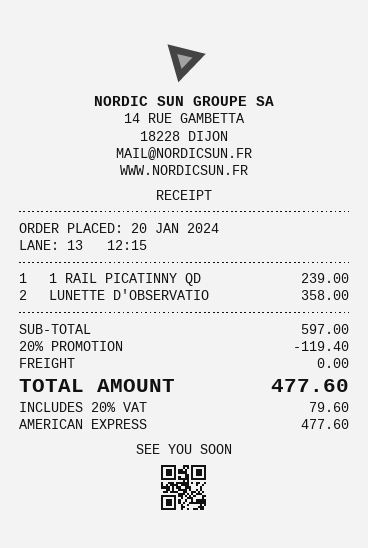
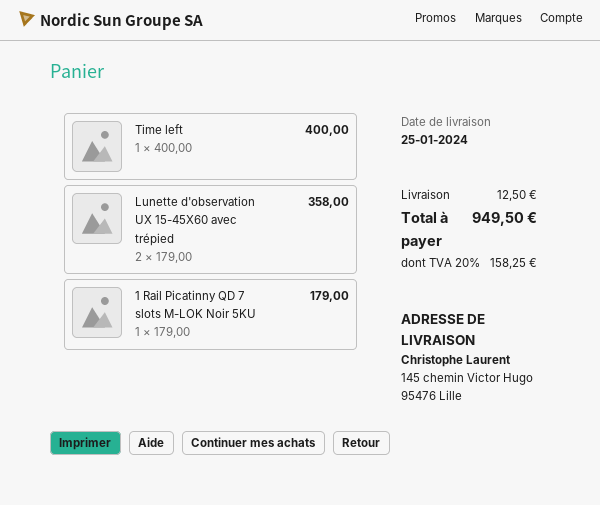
1 RAIL PICATINNY QD: 1 for 239.00 -> 1 for 179.00
Time left: none -> 1 for 400.00
discount: 20% = 119.40 -> none
shipping: 0.00 -> 12.50
tax: 20% = 79.60 -> 20% = 158.25
total: 477.60 -> 949.50

